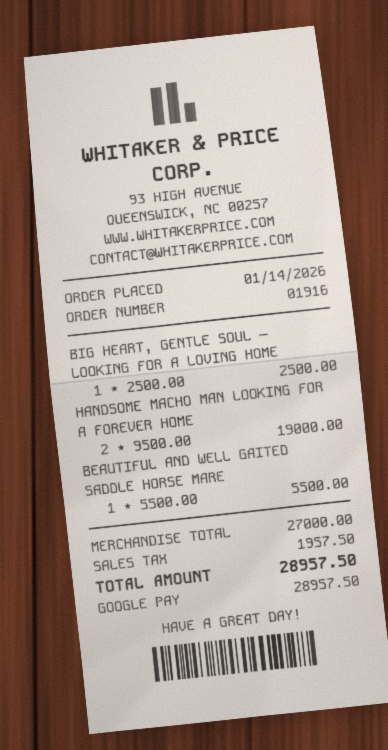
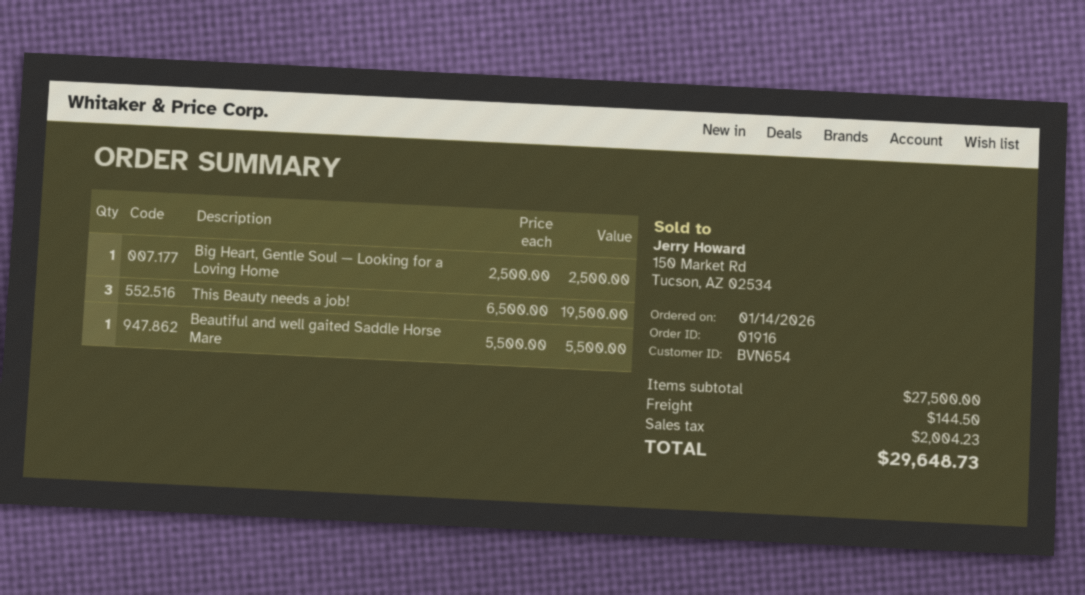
HANDSOME MACHO MAN LOOKING FOR A FOREVER HOME: 2 x 9500.00 = 19000.00 -> none
This Beauty needs a job!: none -> 3 x 6500.00 = 19500.00
subtotal: 27000.00 -> 27500.00
shipping: none -> 144.50
tax: 1957.50 -> 2004.23
total: 28957.50 -> 29648.73

